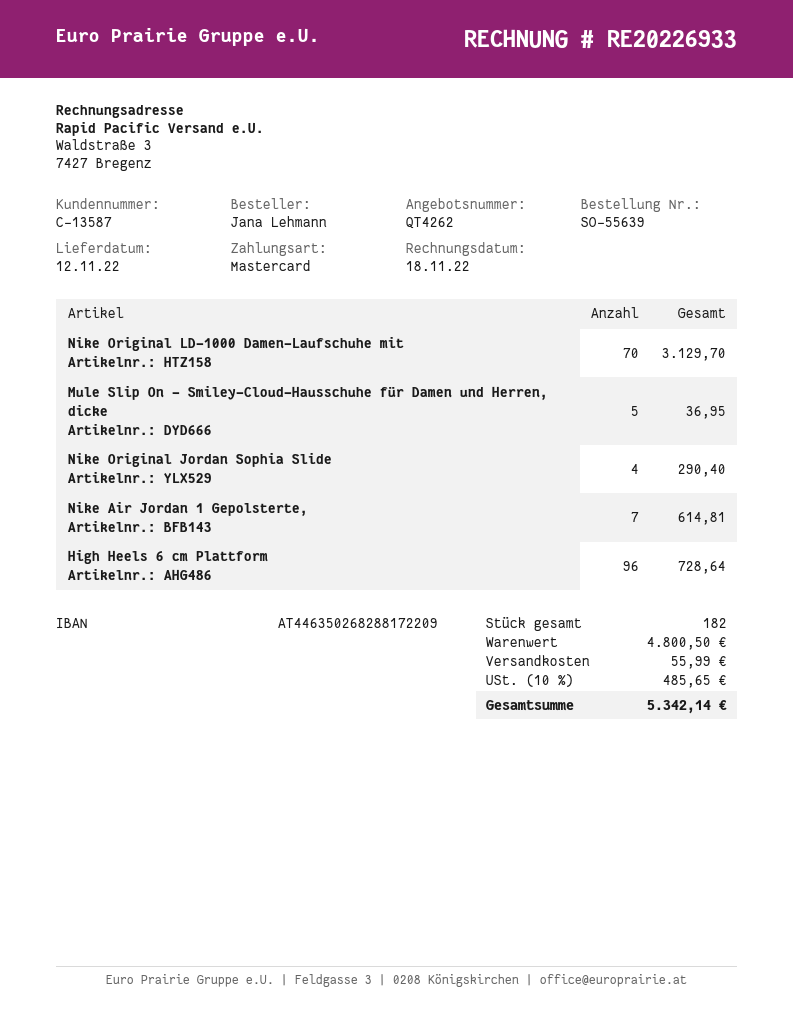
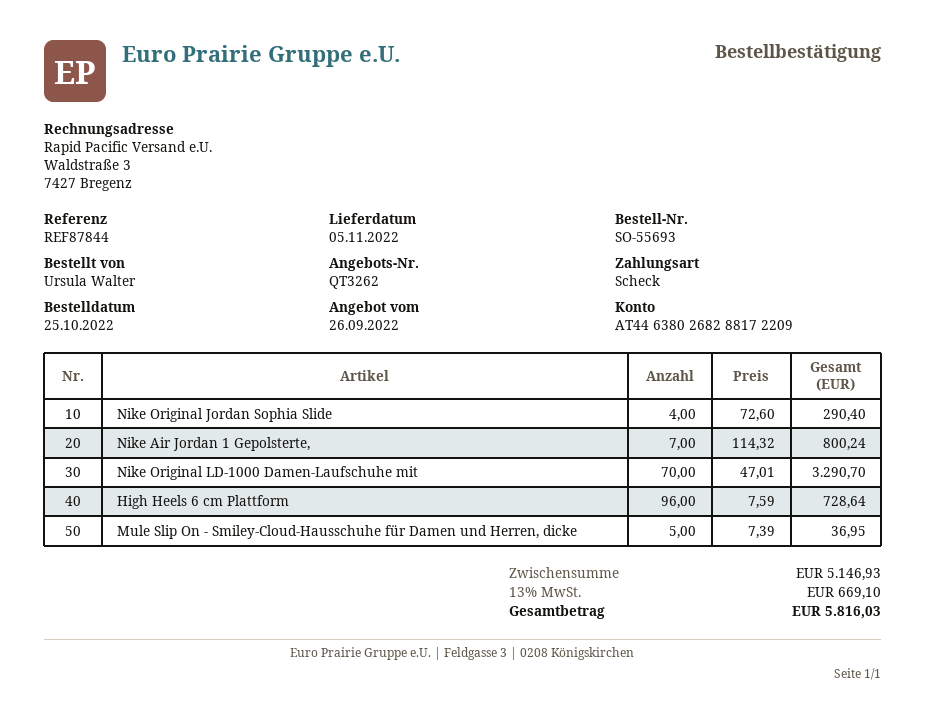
quote number: QT4262 -> QT3262
order number: SO-55639 -> SO-55693
delivery date: 2022-11-12 -> 2022-11-05
ordered by: Jana Lehmann -> Ursula Walter
payment method: Mastercard -> cheque
bank account: AT446350268288172209 -> AT446380268288172209
Nike Original LD-1000 Damen-Laufschuhe mit: 70 for 3129.70 -> 70 for 3290.70
Nike Air Jordan 1 Gepolsterte,: 7 for 614.81 -> 7 for 800.24
subtotal: 4800.50 -> 5146.93
shipping: 55.99 -> none
tax: 10% = 485.65 -> 13% = 669.10
total: 5342.14 -> 5816.03

